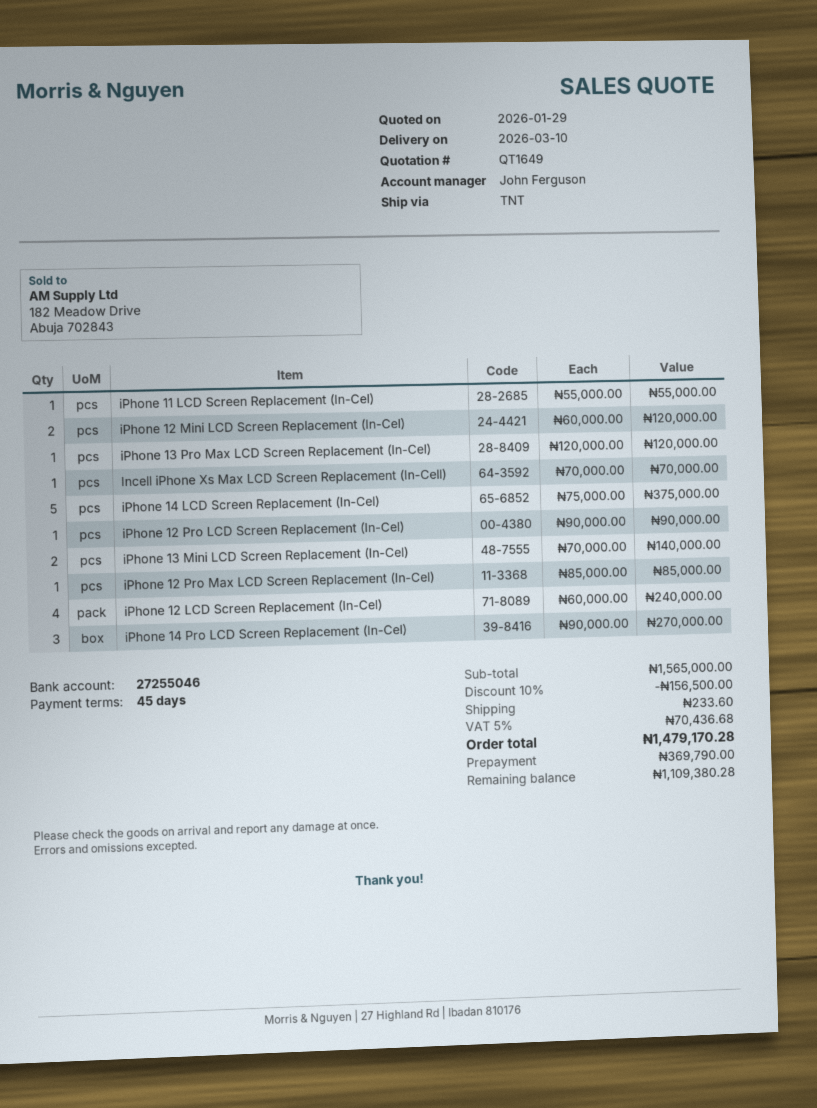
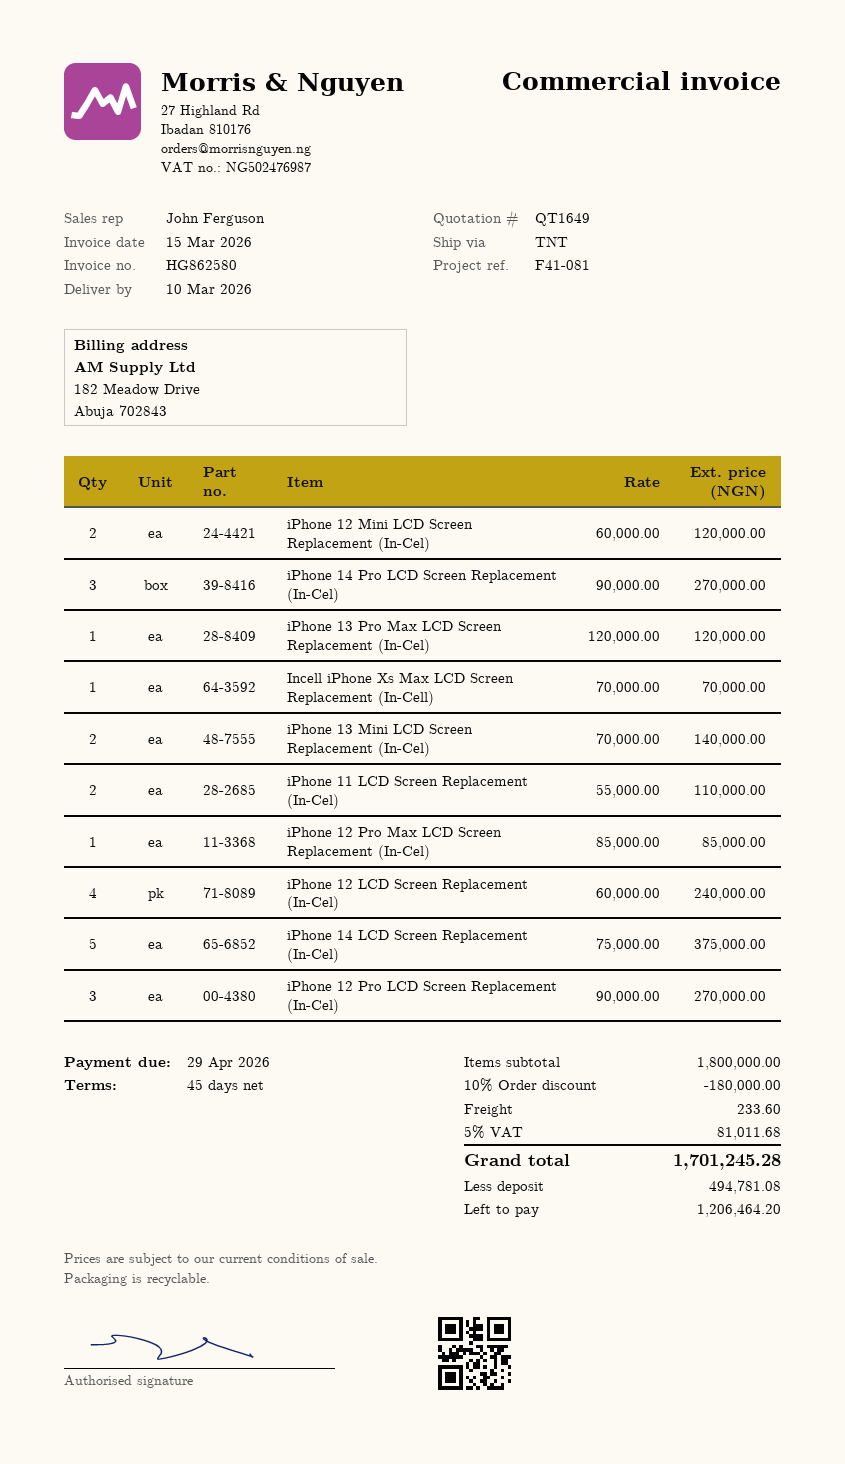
iPhone 11 LCD Screen Replacement (In-Cel): 1 x 55000.00 = 55000.00 -> 2 x 55000.00 = 110000.00
iPhone 12 Pro LCD Screen Replacement (In-Cel): 1 x 90000.00 = 90000.00 -> 3 x 90000.00 = 270000.00
subtotal: 1565000.00 -> 1800000.00
discount: 10% = 156500.00 -> 10% = 180000.00
tax: 5% = 70436.68 -> 5% = 81011.68
total: 1479170.28 -> 1701245.28
deposit: 369790.00 -> 494781.08
balance: 1109380.28 -> 1206464.20

